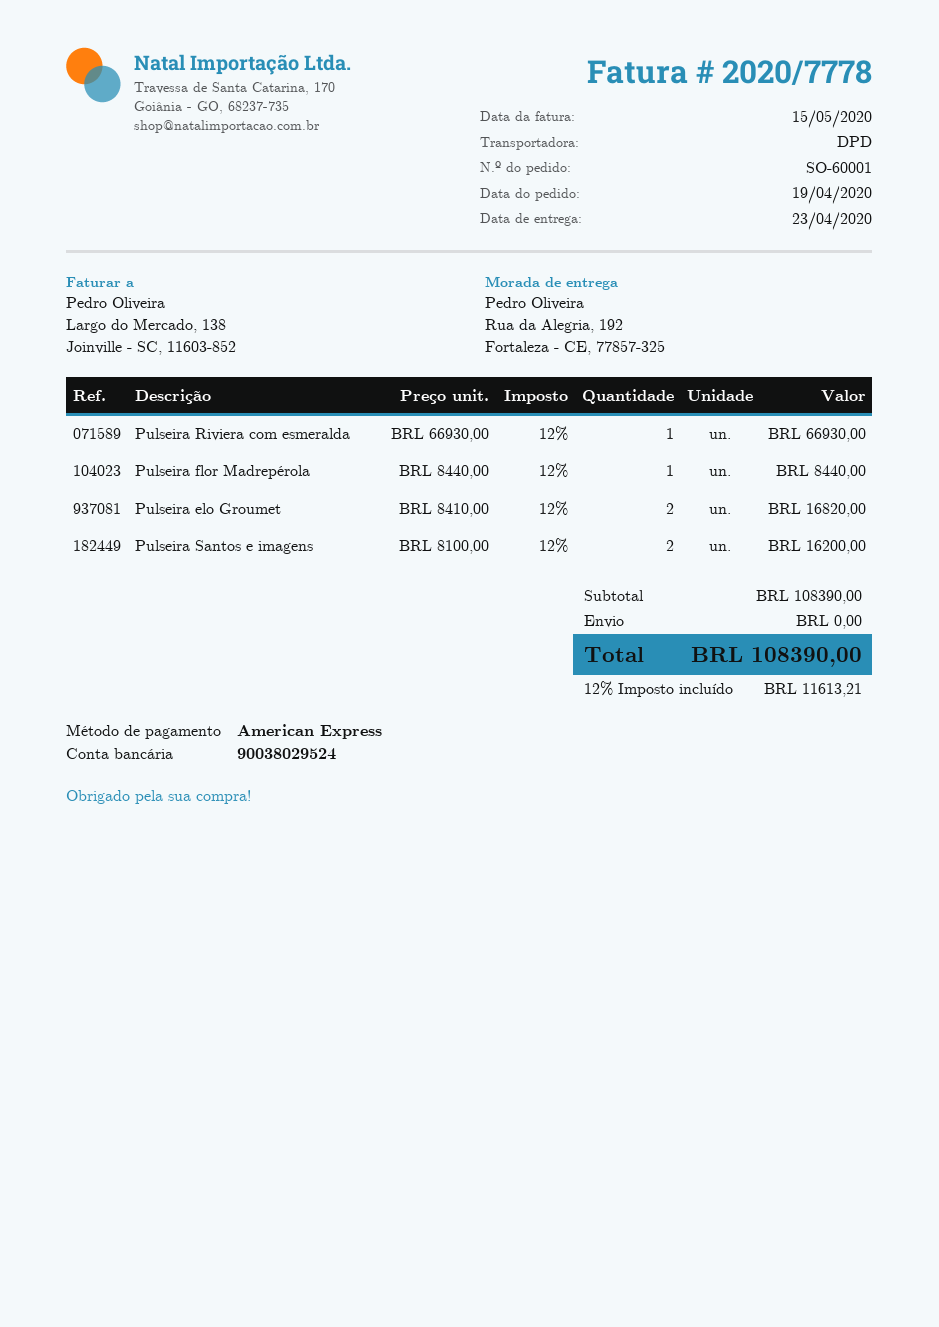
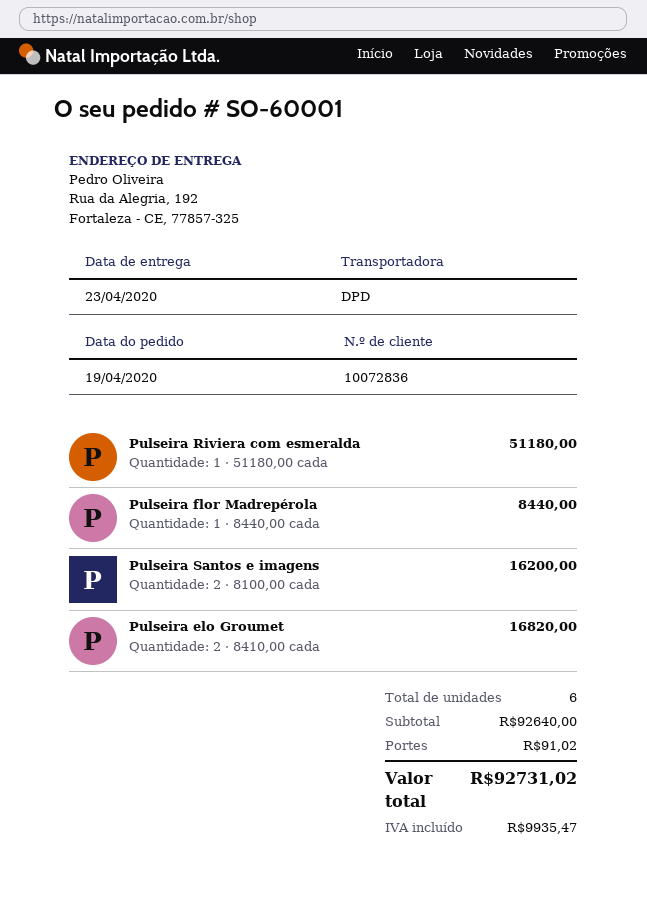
Pulseira Riviera com esmeralda: 1 x 66930.00 = 66930.00 -> 1 x 51180.00 = 51180.00
subtotal: 108390.00 -> 92640.00
shipping: 0.00 -> 91.02
tax: 11613.21 -> 9935.47
total: 108390.00 -> 92731.02

